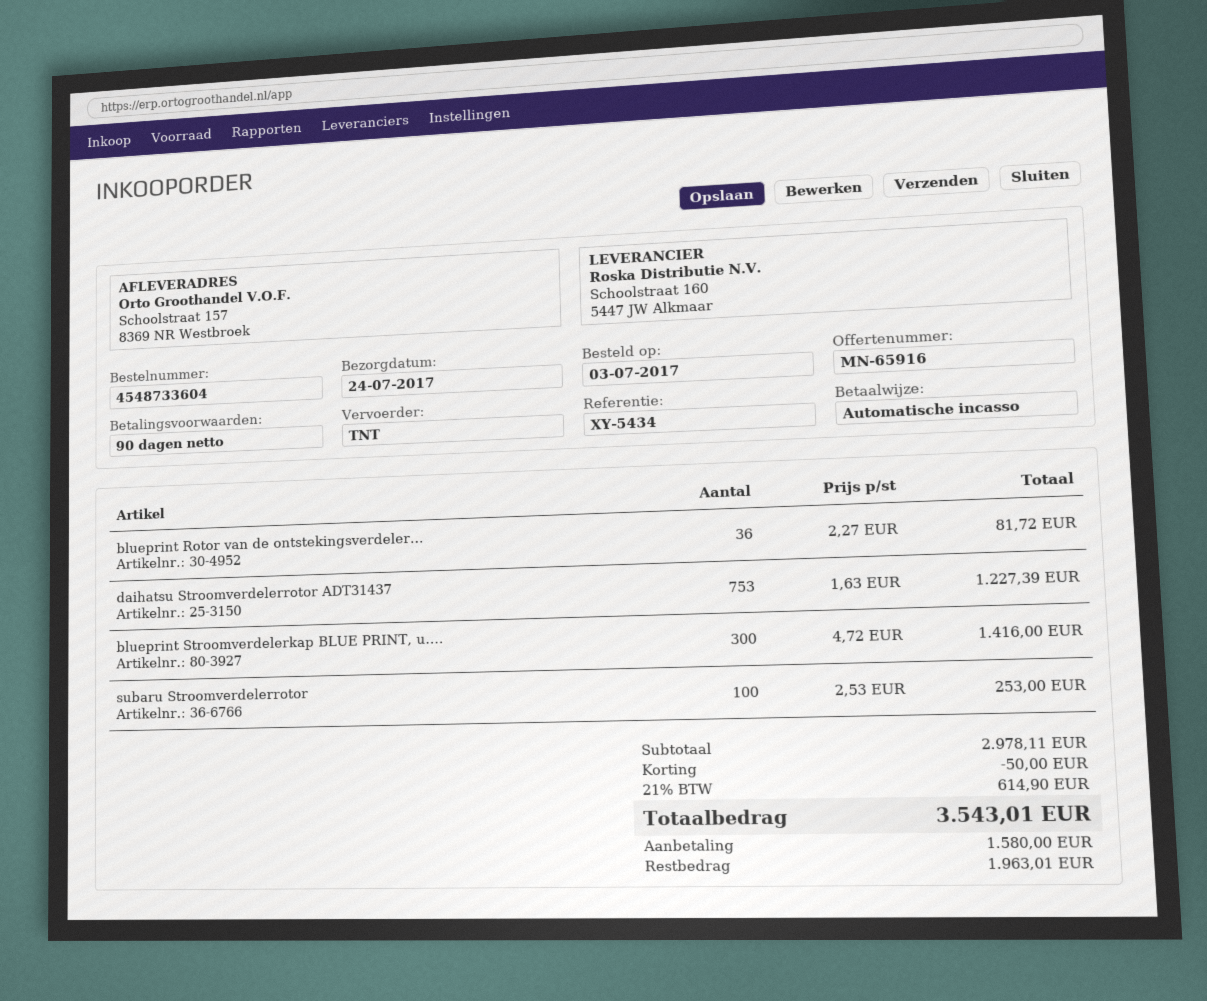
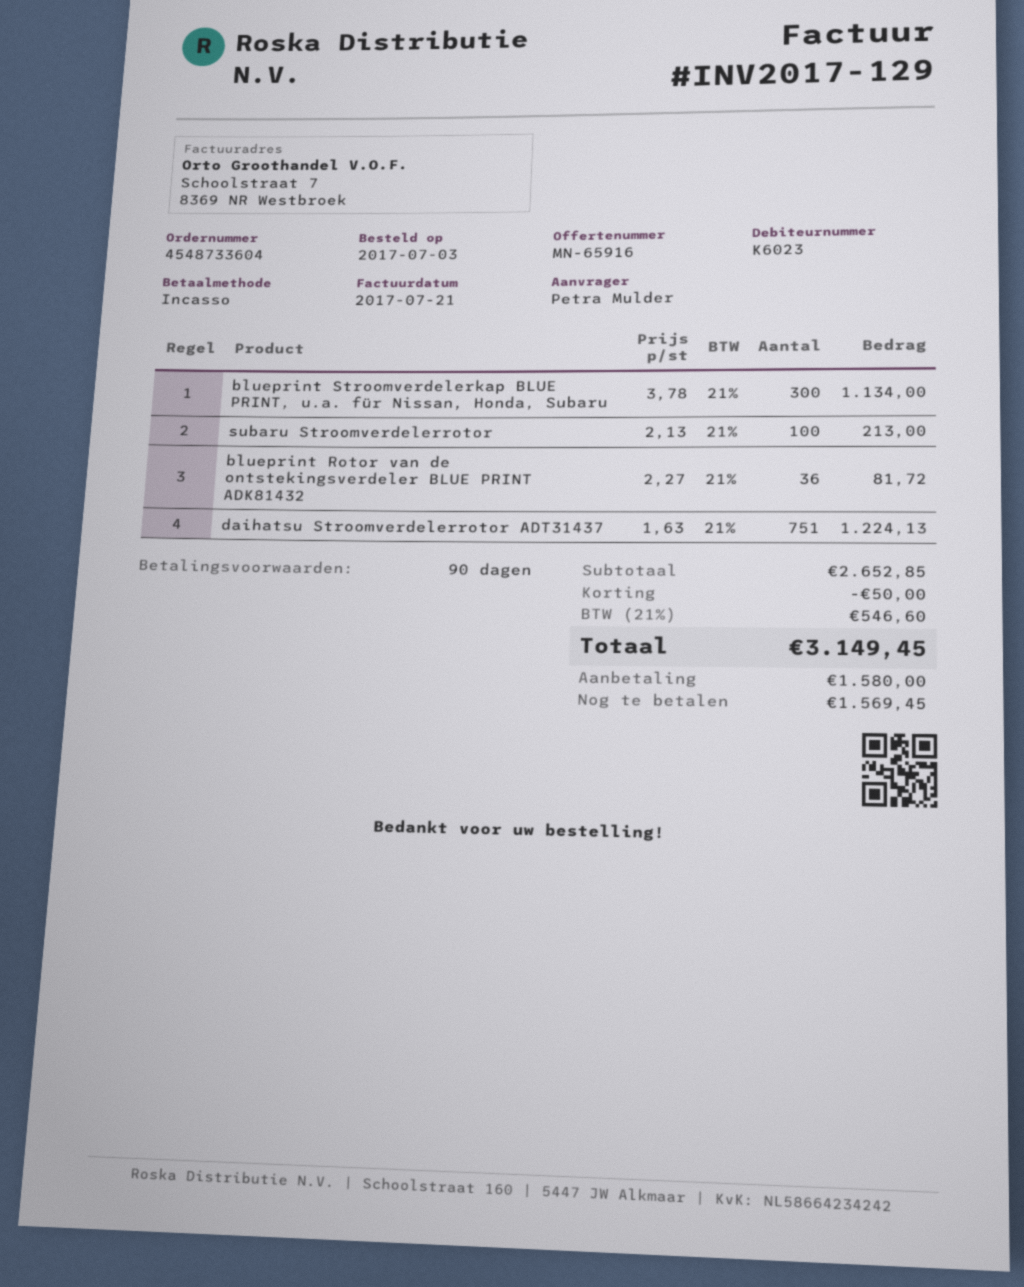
daihatsu Stroomverdelerrotor ADT31437: 753 x 1.63 = 1227.39 -> 751 x 1.63 = 1224.13
blueprint Stroomverdelerkap BLUE PRINT, u....: 300 x 4.72 = 1416.00 -> 300 x 3.78 = 1134.00
subaru Stroomverdelerrotor: 100 x 2.53 = 253.00 -> 100 x 2.13 = 213.00
subtotal: 2978.11 -> 2652.85
tax: 21% = 614.90 -> 21% = 546.60
total: 3543.01 -> 3149.45
balance: 1963.01 -> 1569.45

